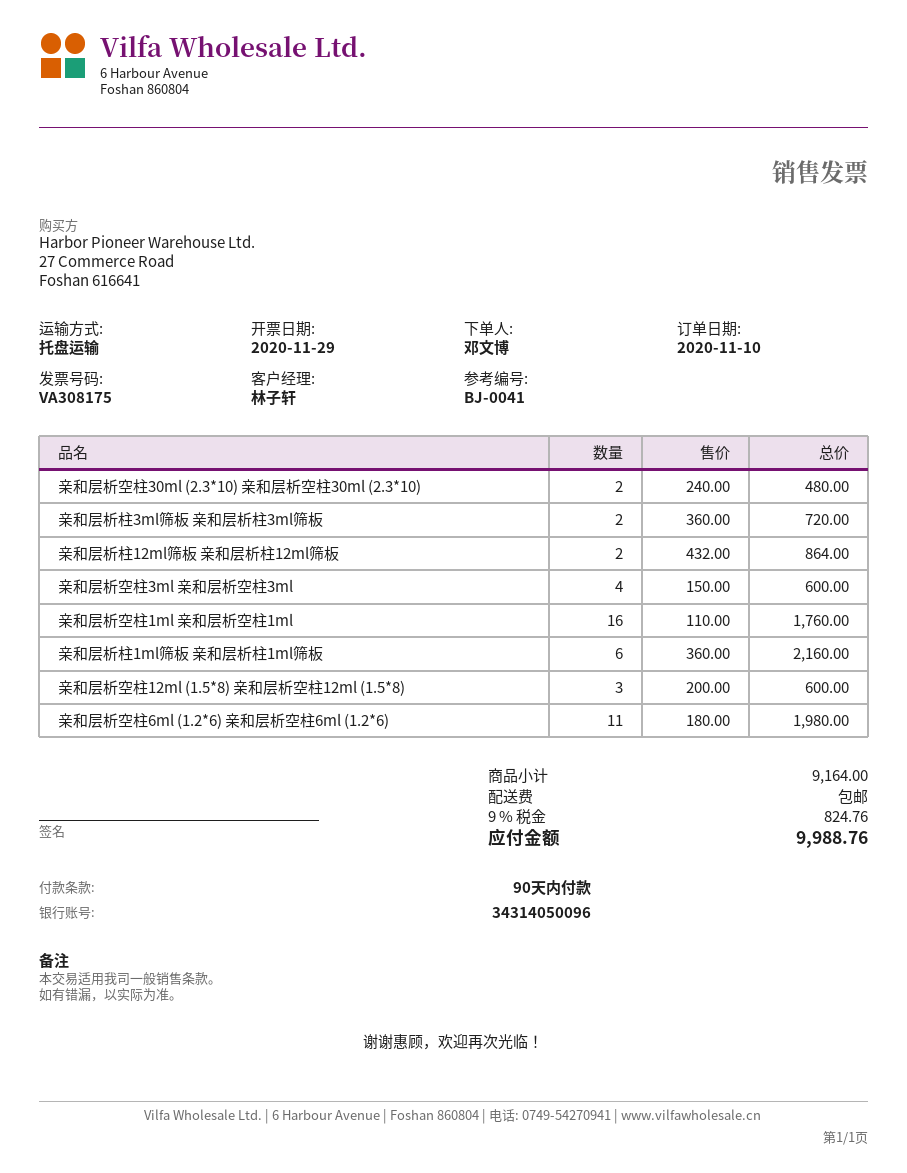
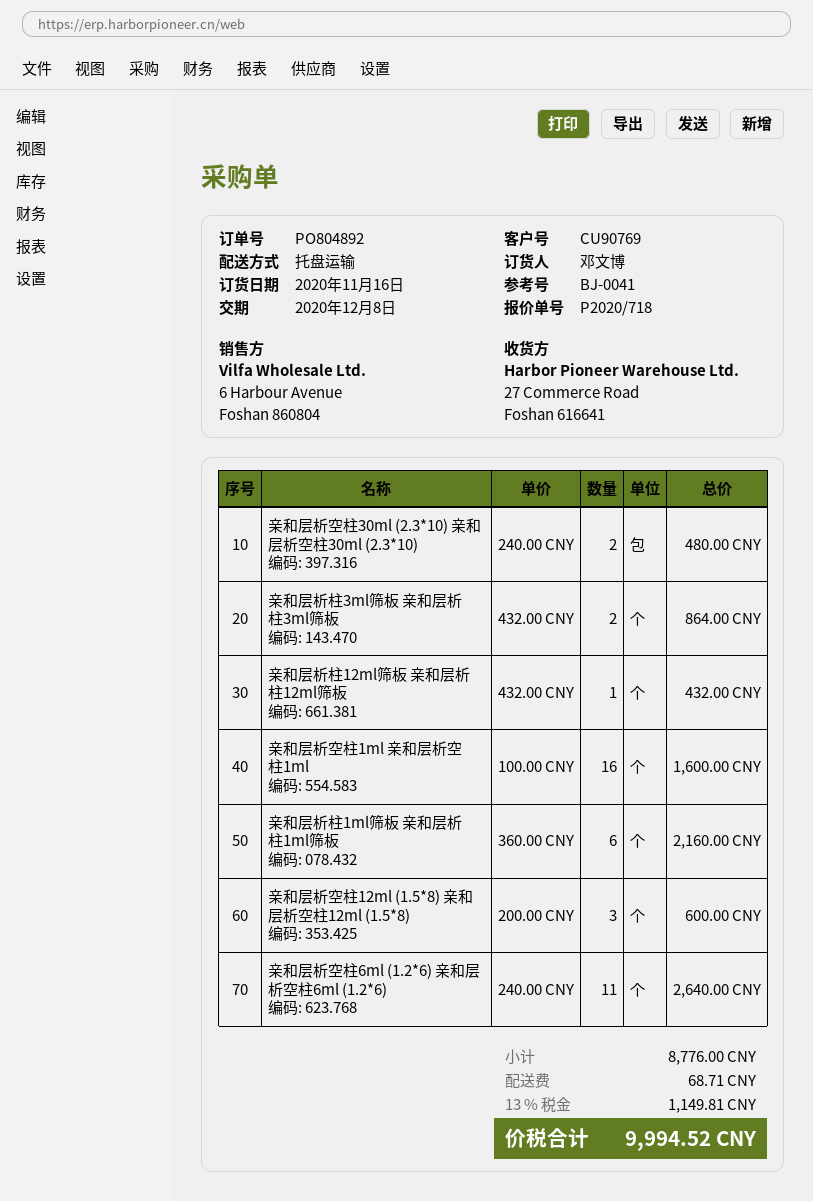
order date: 2020-11-10 -> 2020-11-16
亲和层析柱3ml筛板 亲和层析柱3ml筛板: 2 x 360.00 = 720.00 -> 2 x 432.00 = 864.00
亲和层析柱12ml筛板 亲和层析柱12ml筛板: 2 x 432.00 = 864.00 -> 1 x 432.00 = 432.00
亲和层析空柱3ml 亲和层析空柱3ml: 4 x 150.00 = 600.00 -> none
亲和层析空柱1ml 亲和层析空柱1ml: 16 x 110.00 = 1760.00 -> 16 x 100.00 = 1600.00
亲和层析空柱6ml (1.2*6) 亲和层析空柱6ml (1.2*6): 11 x 180.00 = 1980.00 -> 11 x 240.00 = 2640.00
subtotal: 9164.00 -> 8776.00
shipping: 0.00 -> 68.71
tax: 9% = 824.76 -> 13% = 1149.81
total: 9988.76 -> 9994.52

